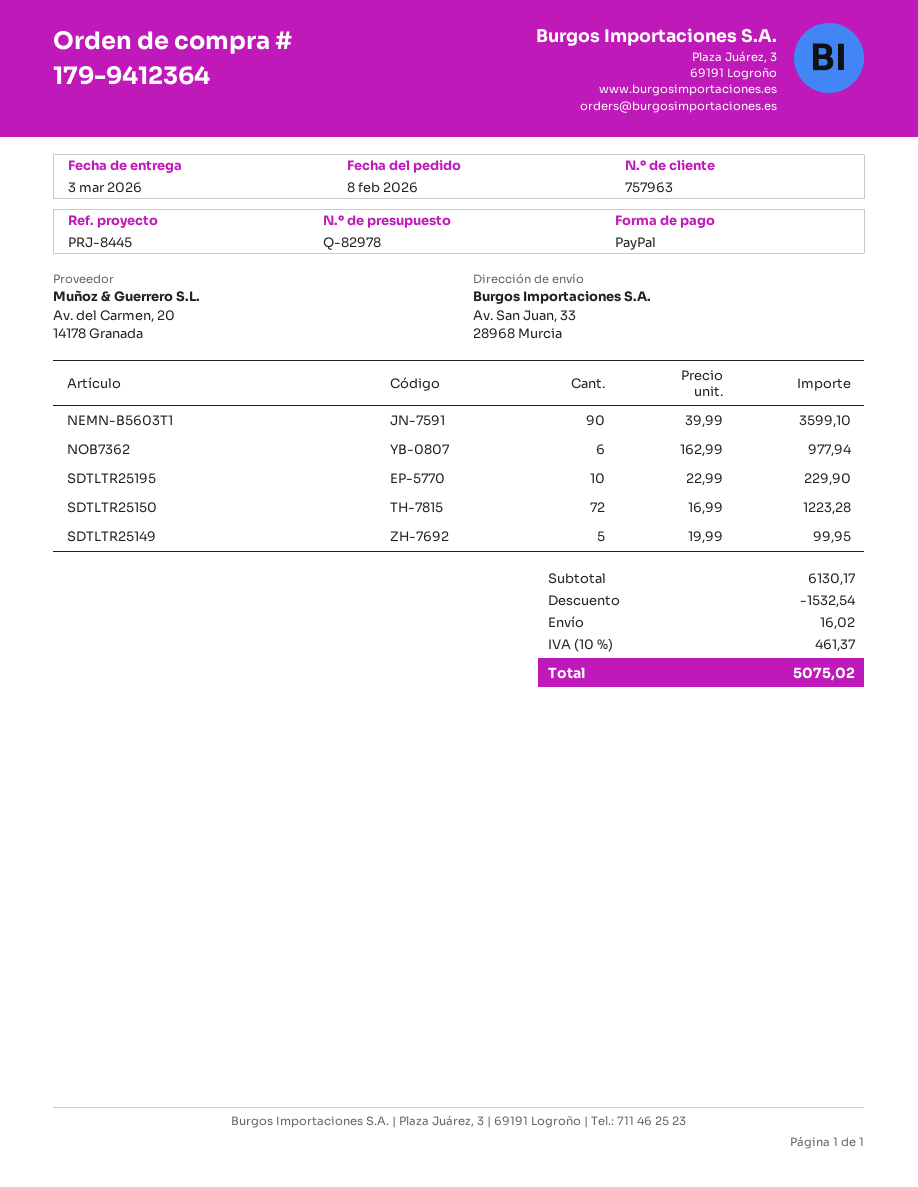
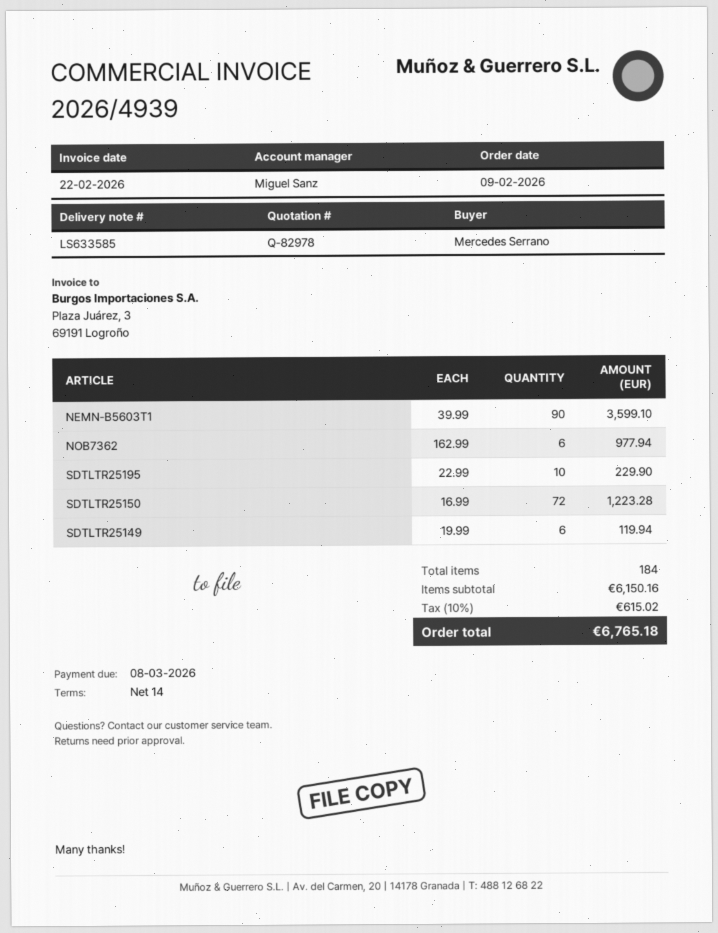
order date: 2026-02-08 -> 2026-02-09
SDTLTR25149: 5 x 19.99 = 99.95 -> 6 x 19.99 = 119.94
subtotal: 6130.17 -> 6150.16
discount: 1532.54 -> none
shipping: 16.02 -> none
tax: 10% = 461.37 -> 10% = 615.02
total: 5075.02 -> 6765.18

